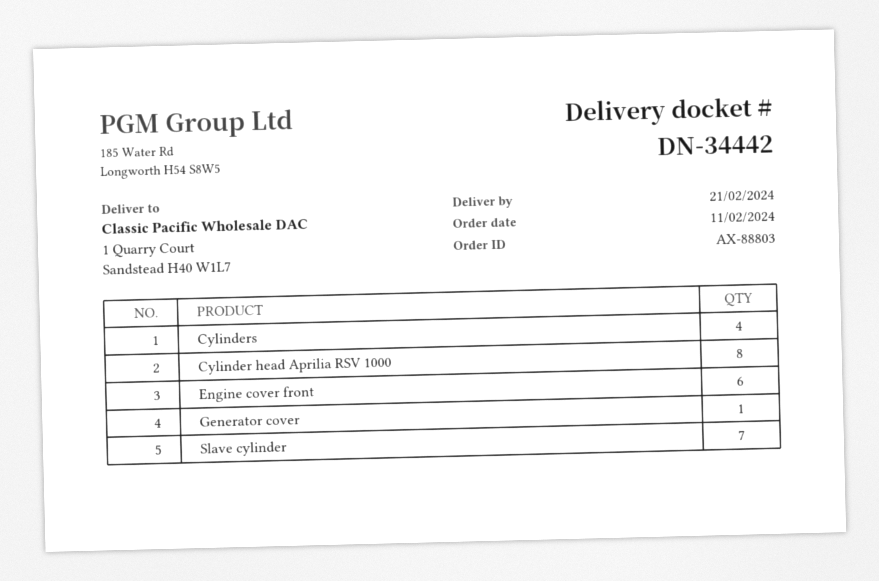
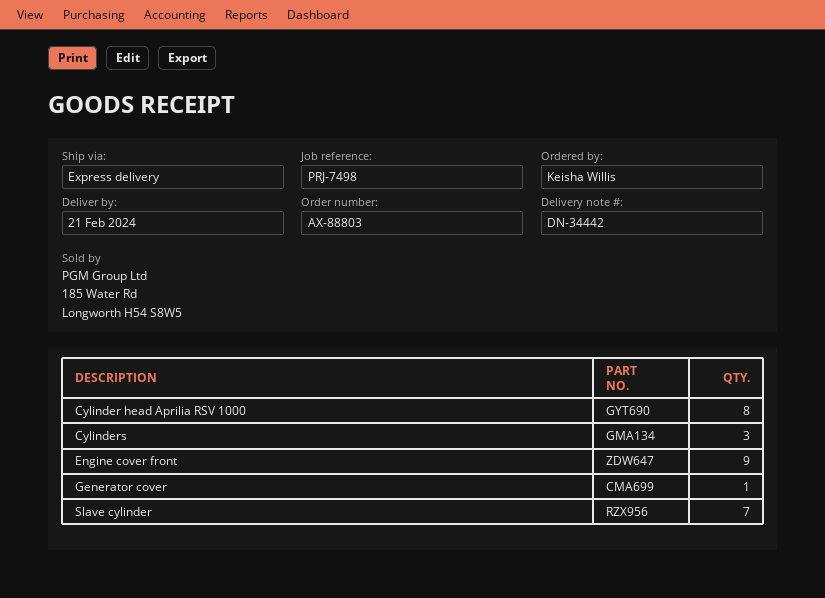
Cylinders: 4 -> 3
Engine cover front: 6 -> 9

